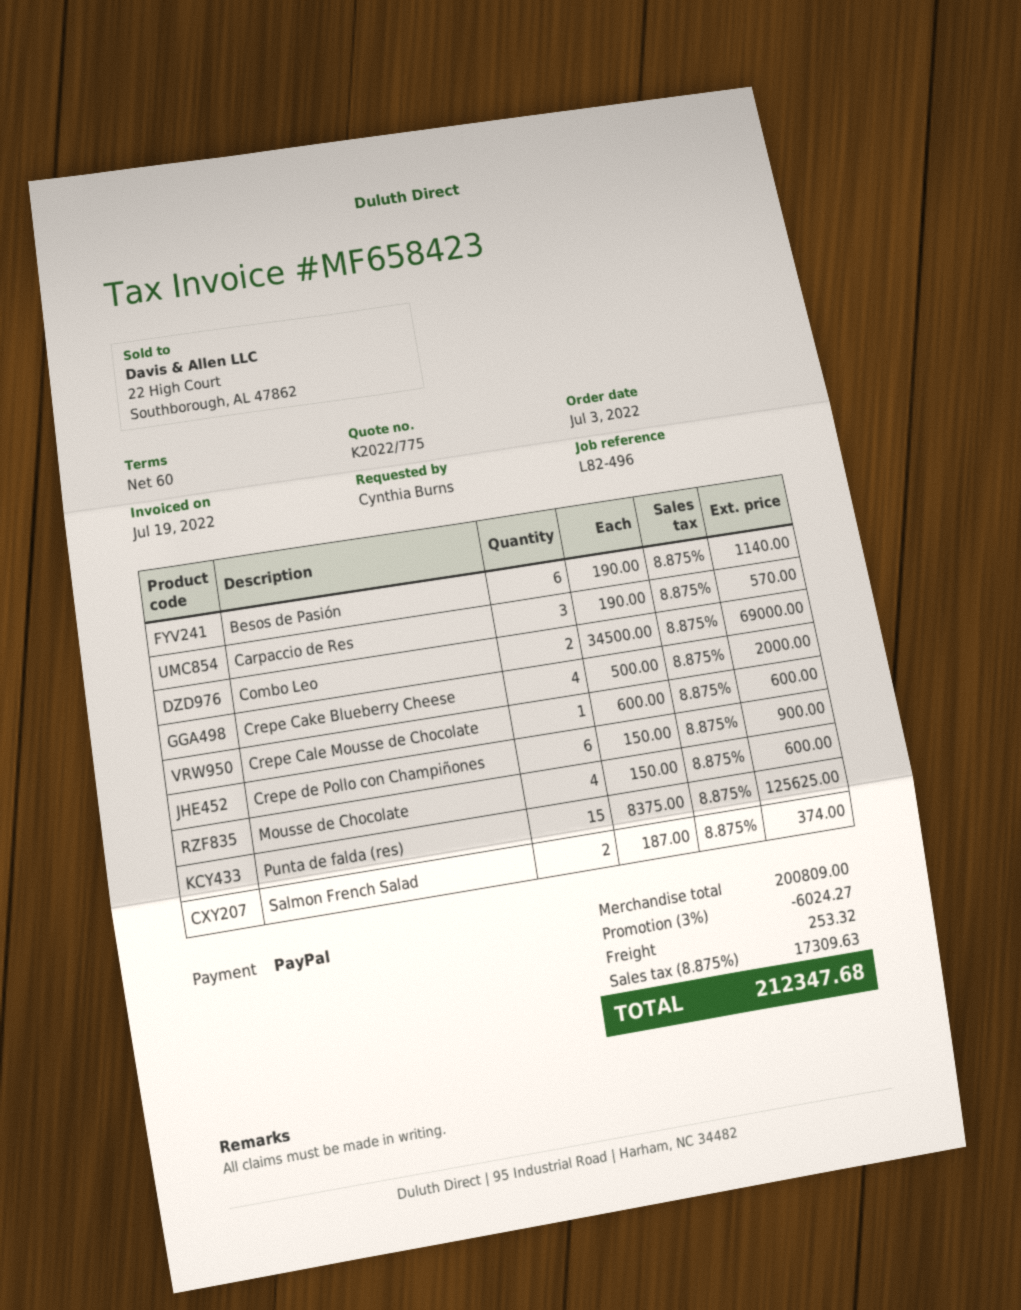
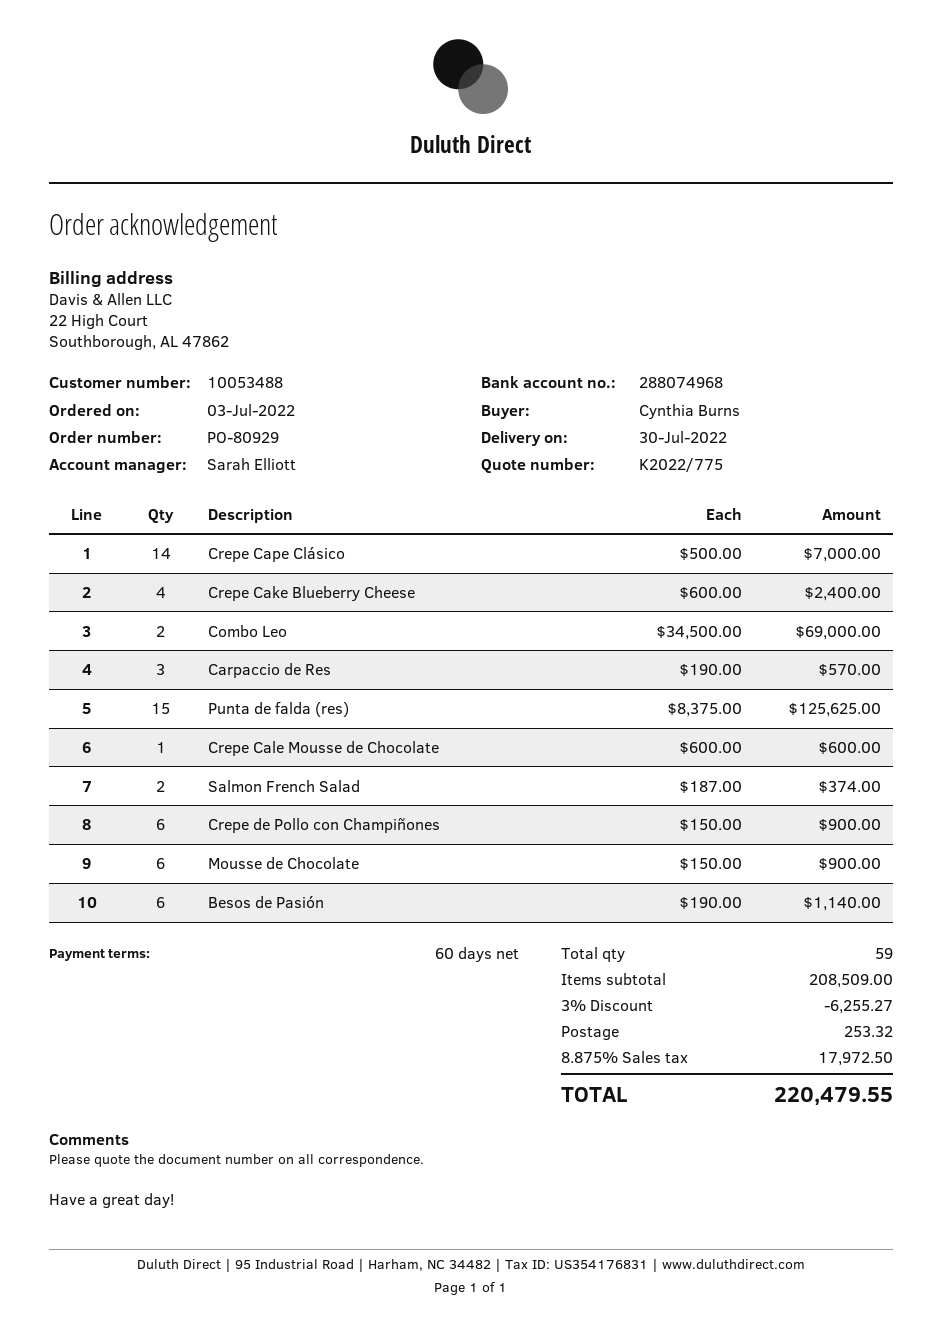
Crepe Cake Blueberry Cheese: 4 x 500.00 = 2000.00 -> 4 x 600.00 = 2400.00
Mousse de Chocolate: 4 x 150.00 = 600.00 -> 6 x 150.00 = 900.00
Crepe Cape Clásico: none -> 14 x 500.00 = 7000.00
subtotal: 200809.00 -> 208509.00
discount: 3% = 6024.27 -> 3% = 6255.27
tax: 8.875% = 17309.63 -> 8.875% = 17972.50
total: 212347.68 -> 220479.55

